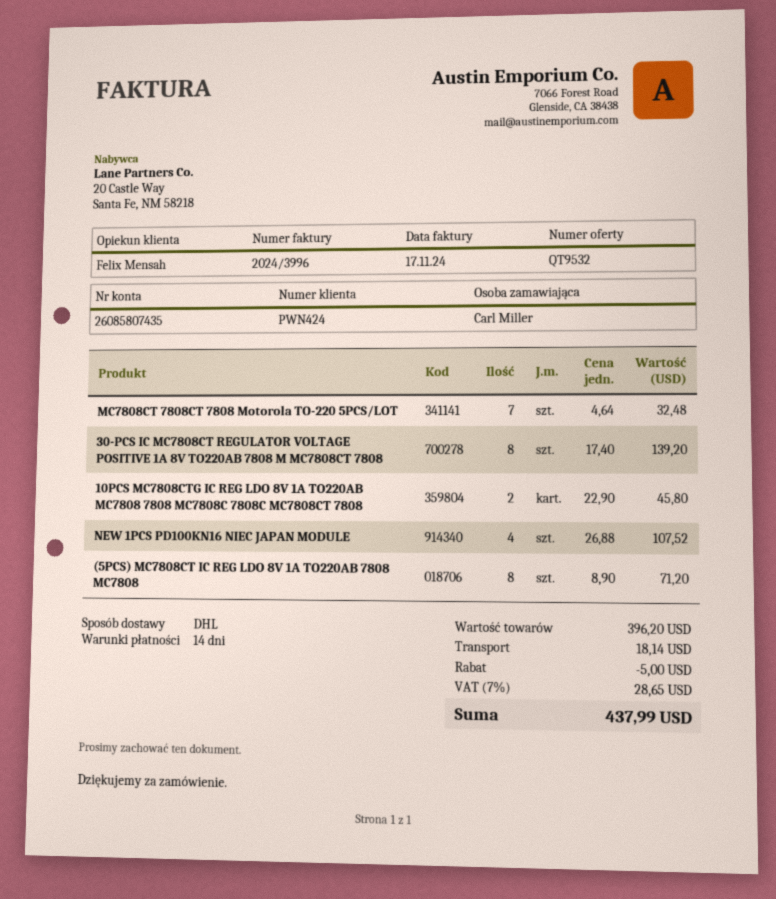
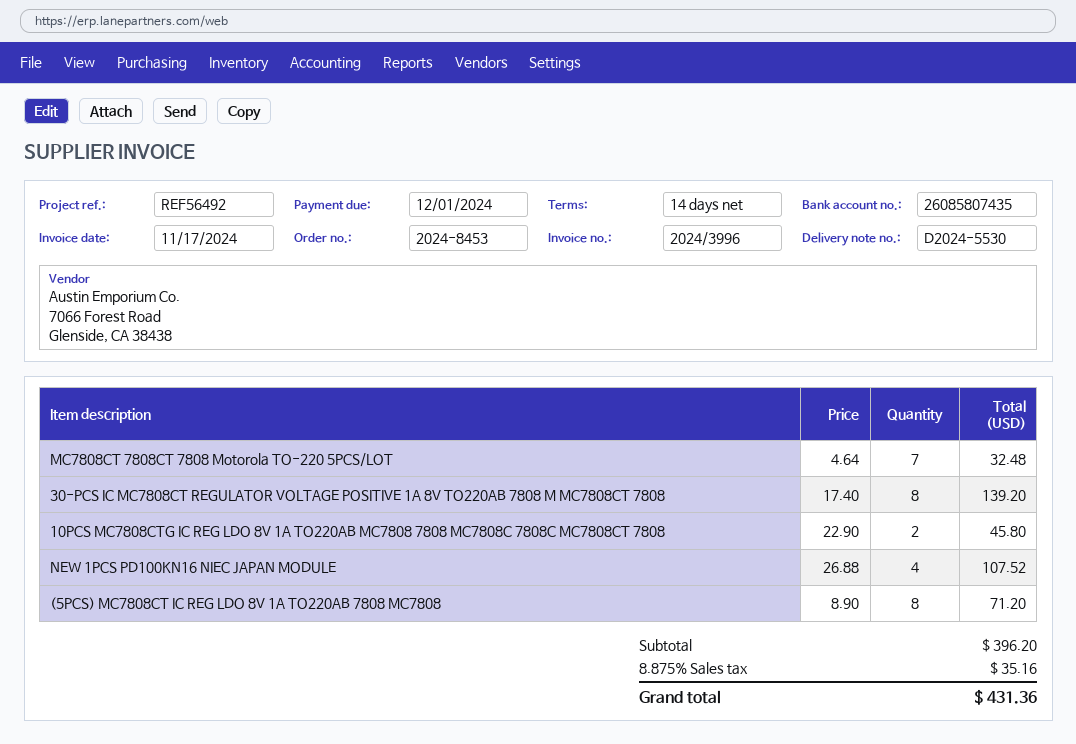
discount: 5.00 -> none
shipping: 18.14 -> none
tax: 7% = 28.65 -> 8.875% = 35.16
total: 437.99 -> 431.36

